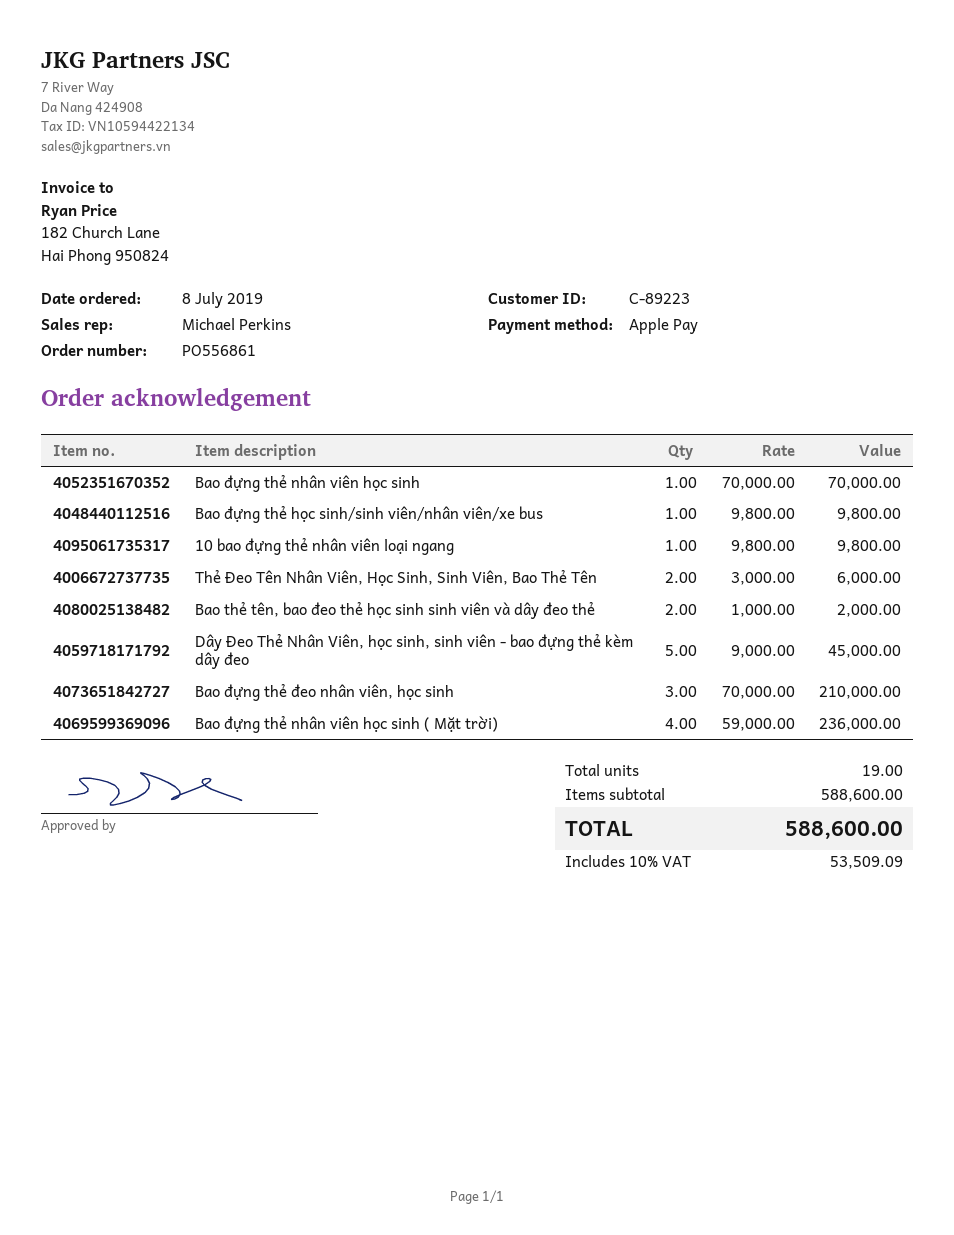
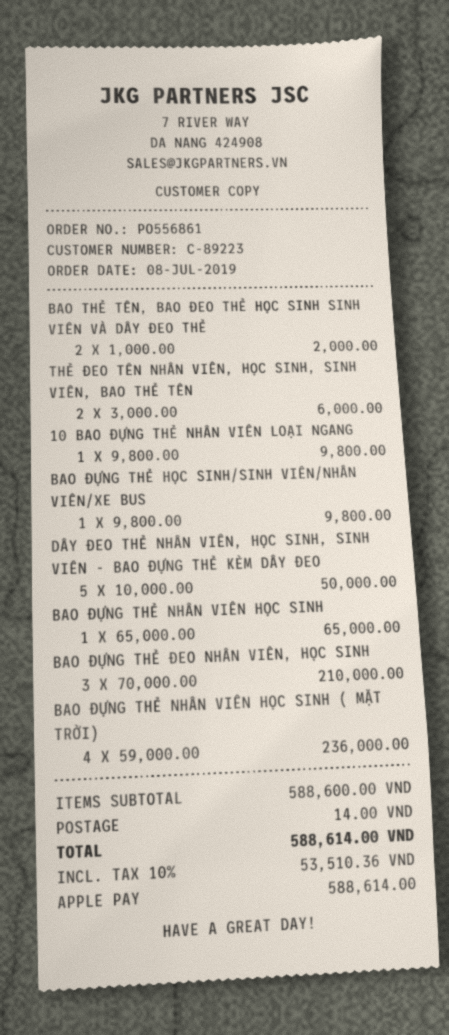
Bao đựng thẻ nhân viên học sinh: 1 x 70000.00 = 70000.00 -> 1 x 65000.00 = 65000.00
Dây Đeo Thẻ Nhân Viên, học sinh, sinh viên - bao đựng thẻ kèm dây đeo: 5 x 9000.00 = 45000.00 -> 5 x 10000.00 = 50000.00
shipping: none -> 14.00
tax: 10% = 53509.09 -> 10% = 53510.36
total: 588600.00 -> 588614.00

